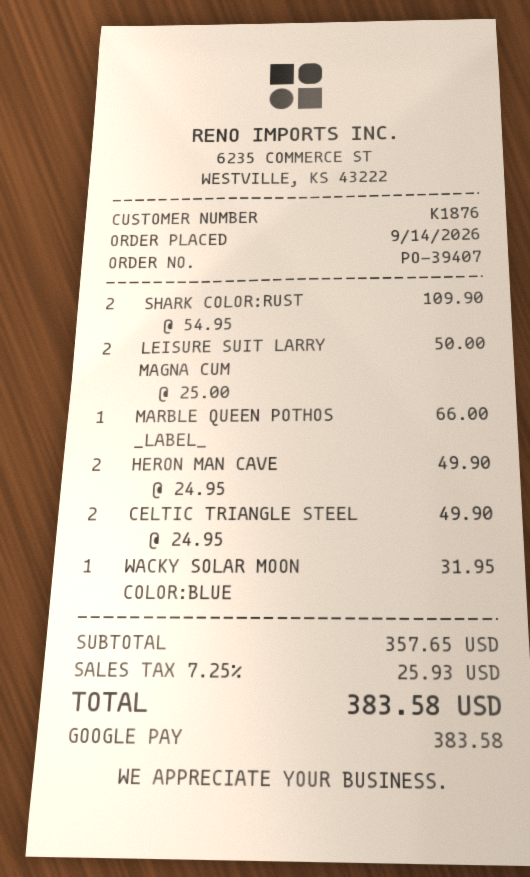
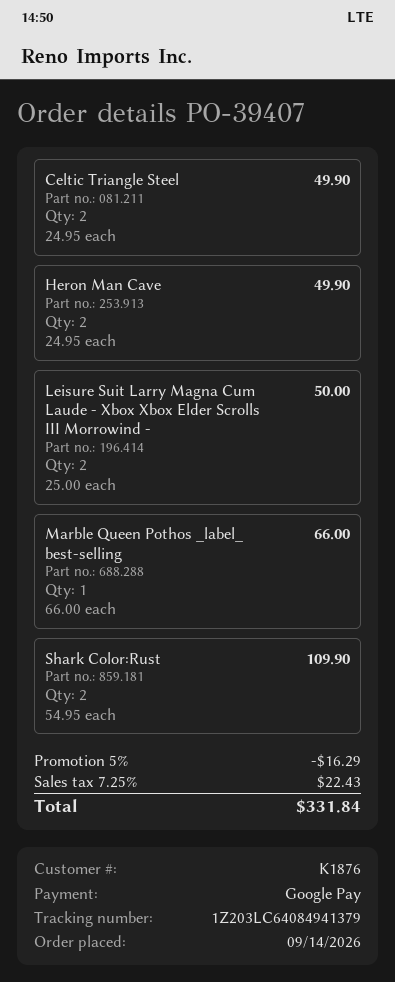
WACKY SOLAR MOON COLOR:BLUE: 1 x 31.95 = 31.95 -> none
discount: none -> 5% = 16.29
tax: 7.25% = 25.93 -> 7.25% = 22.43
total: 383.58 -> 331.84

